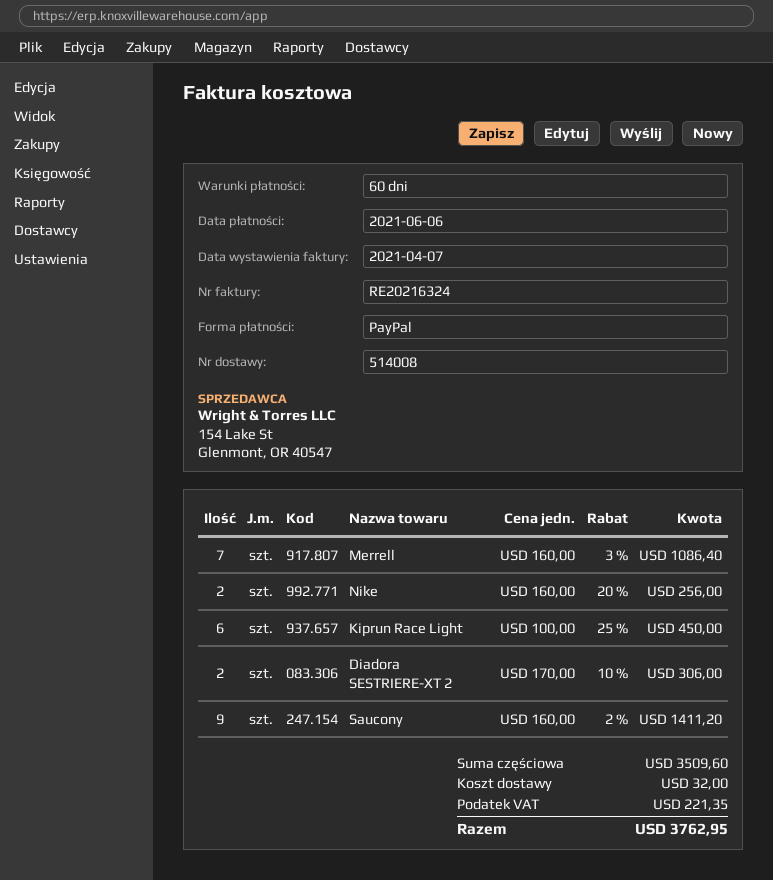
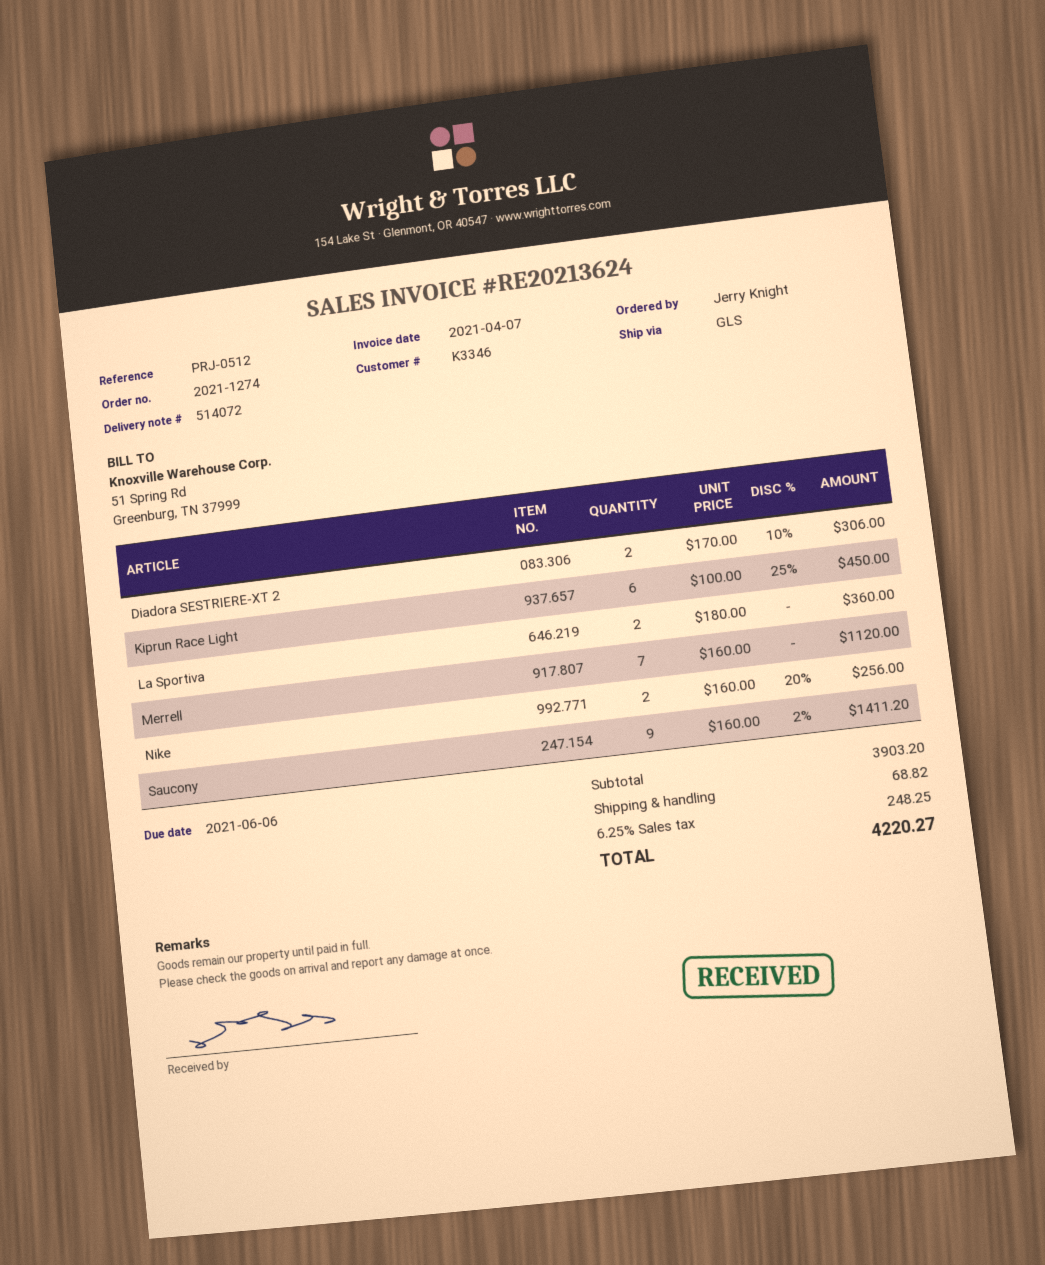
delivery note number: 514008 -> 514072
invoice number: RE20216324 -> RE20213624
Merrell: 7 x 160.00 - 3% = 1086.40 -> 7 x 160.00 = 1120.00
La Sportiva: none -> 2 x 180.00 = 360.00
subtotal: 3509.60 -> 3903.20
shipping: 32.00 -> 68.82
tax: 221.35 -> 248.25
total: 3762.95 -> 4220.27

